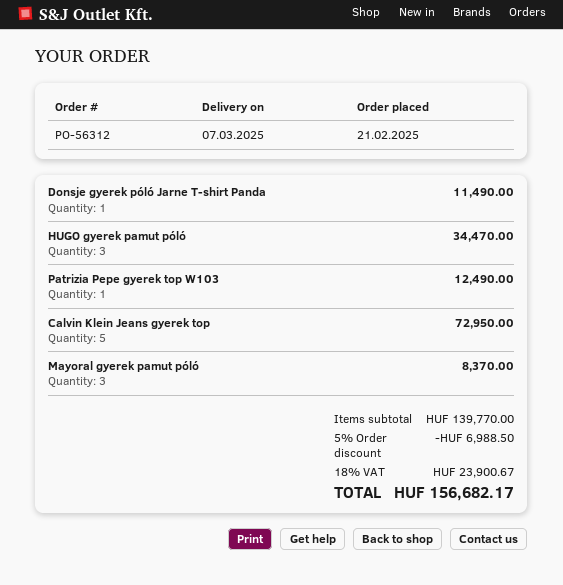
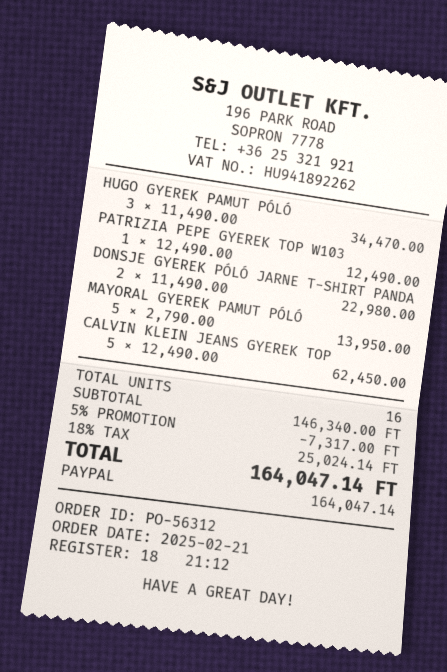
Donsje gyerek póló Jarne T-shirt Panda: 1 for 11490.00 -> 2 for 22980.00
Calvin Klein Jeans gyerek top: 5 for 72950.00 -> 5 for 62450.00
Mayoral gyerek pamut póló: 3 for 8370.00 -> 5 for 13950.00
subtotal: 139770.00 -> 146340.00
discount: 5% = 6988.50 -> 5% = 7317.00
tax: 18% = 23900.67 -> 18% = 25024.14
total: 156682.17 -> 164047.14

